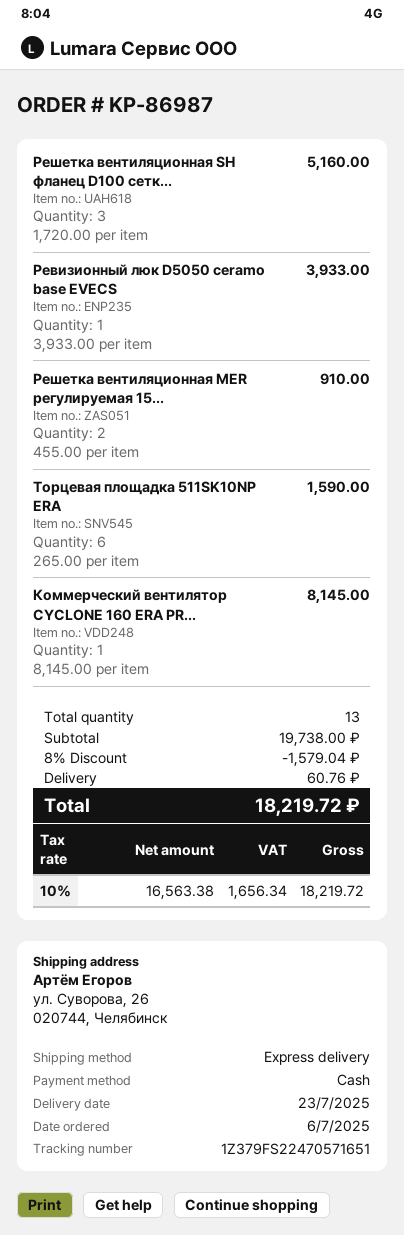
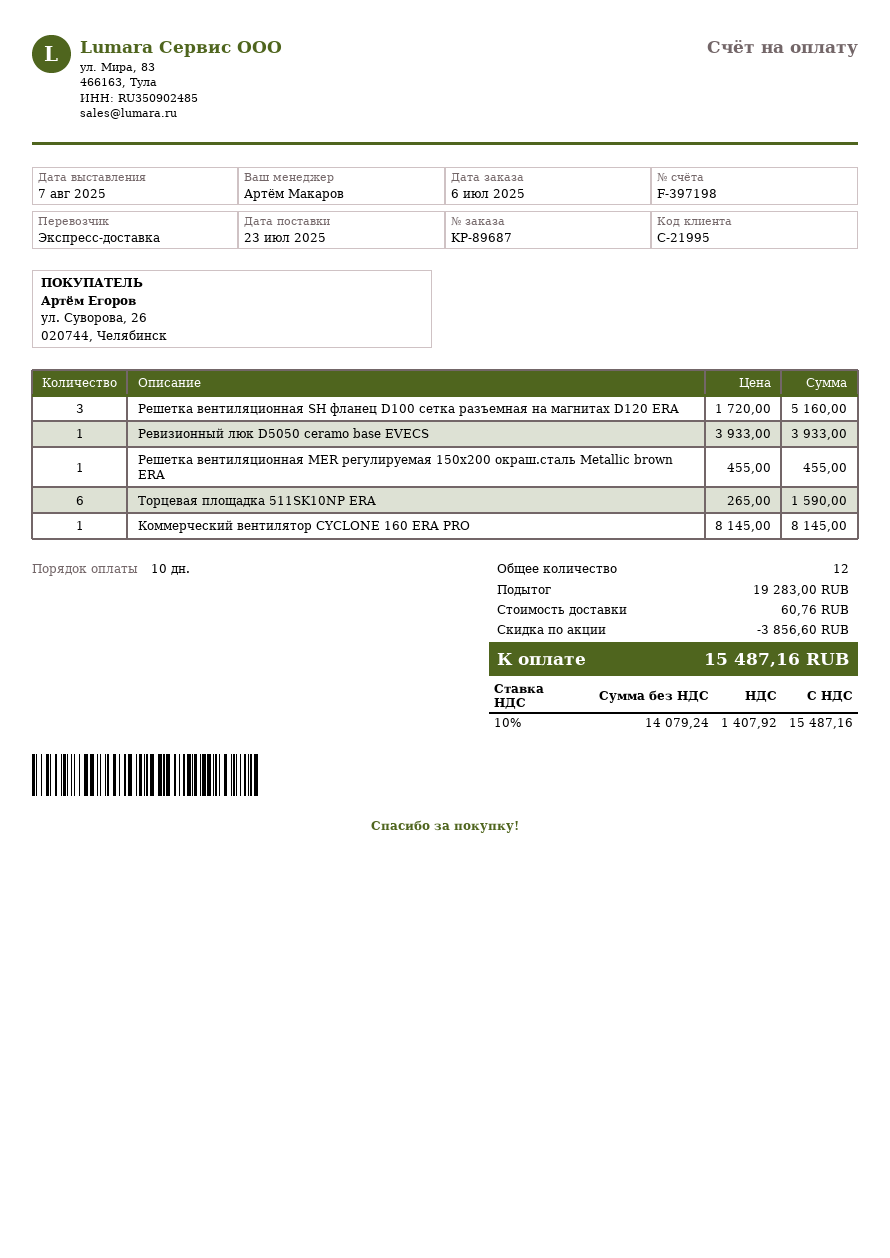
order number: KP-86987 -> KP-89687
Решетка вентиляционная MER регулируемая 15...: 2 x 455.00 = 910.00 -> 1 x 455.00 = 455.00
total quantity: 13 -> 12
subtotal: 19738.00 -> 19283.00
discount: 1579.04 -> 3856.60
net: 16563.38 -> 14079.24
tax: 10% = 1656.34 -> 10% = 1407.92
total: 18219.72 -> 15487.16

